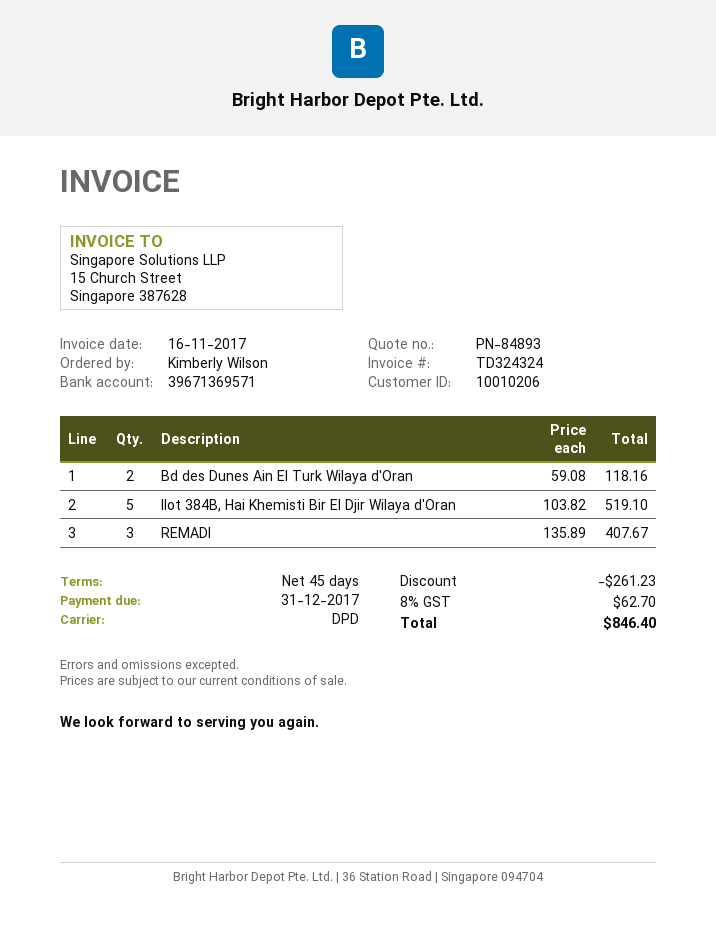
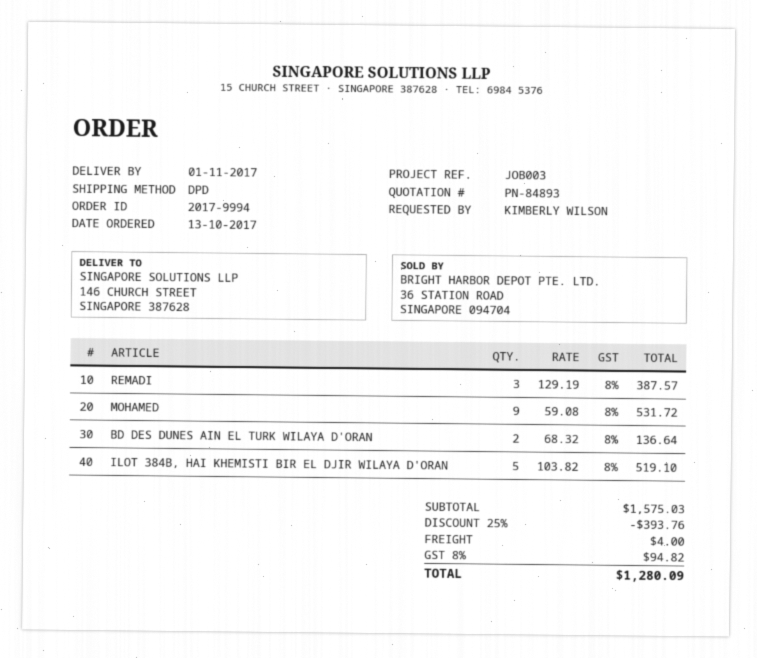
Bd des Dunes Ain El Turk Wilaya d'Oran: 2 x 59.08 = 118.16 -> 2 x 68.32 = 136.64
REMADI: 3 x 135.89 = 407.67 -> 3 x 129.19 = 387.57
MOHAMED: none -> 9 x 59.08 = 531.72
discount: 261.23 -> 393.76
shipping: none -> 4.00
tax: 8% = 62.70 -> 8% = 94.82
total: 846.40 -> 1280.09

